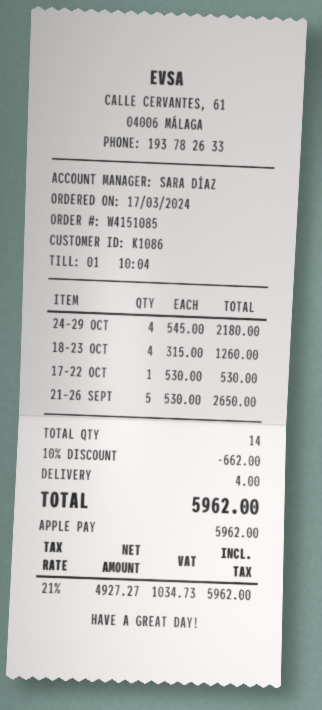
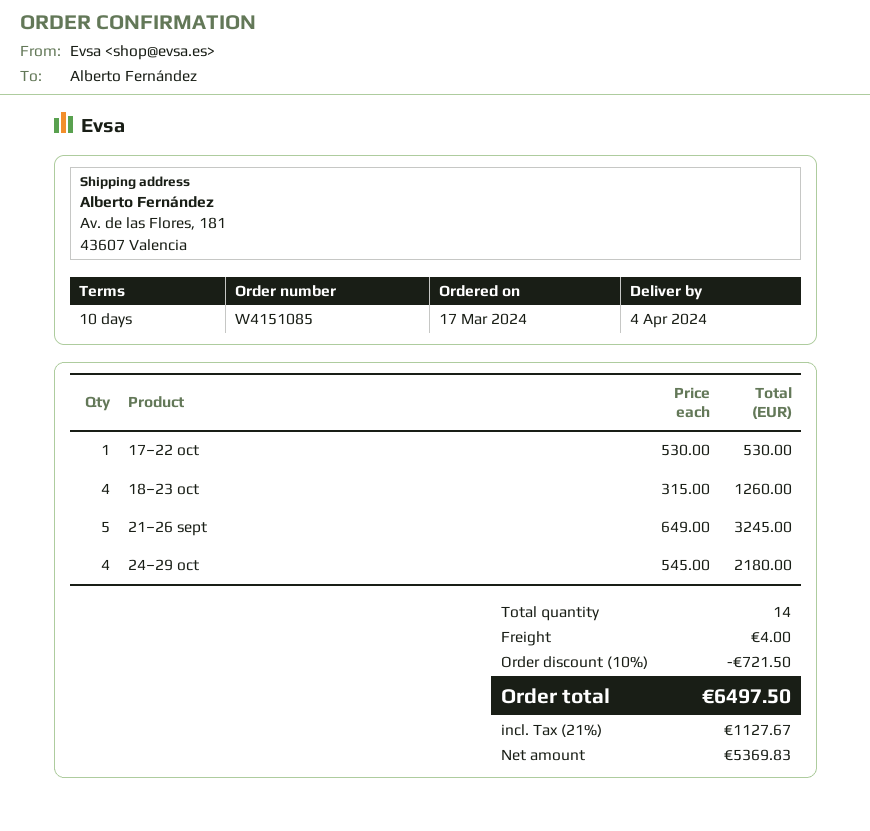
21–26 SEPT: 5 x 530.00 = 2650.00 -> 5 x 649.00 = 3245.00
discount: 10% = 662.00 -> 10% = 721.50
net: 4927.27 -> 5369.83
tax: 21% = 1034.73 -> 21% = 1127.67
total: 5962.00 -> 6497.50

